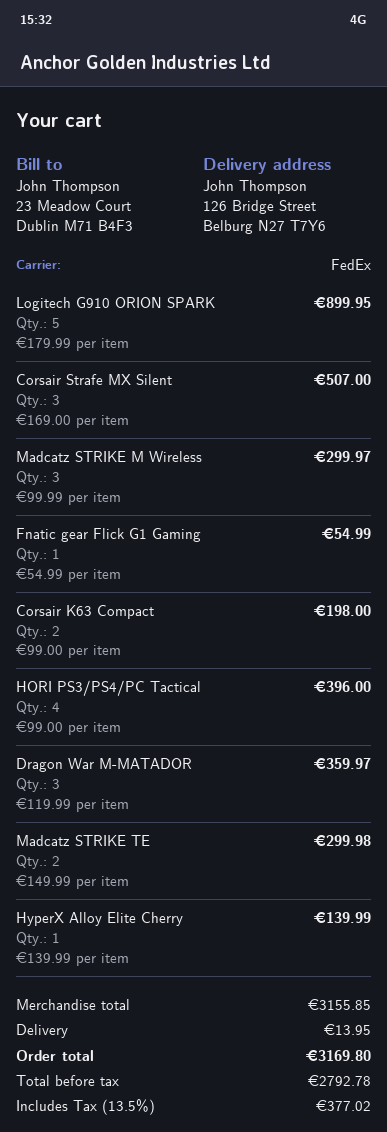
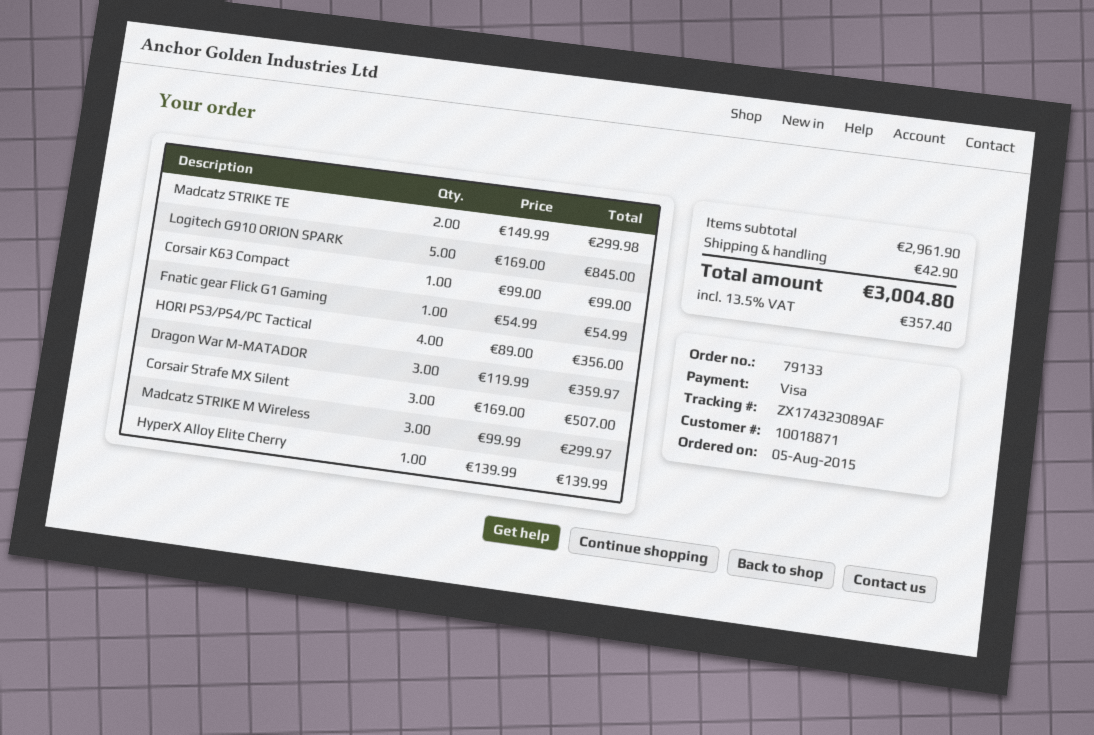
Logitech G910 ORION SPARK: 5 x 179.99 = 899.95 -> 5 x 169.00 = 845.00
Corsair K63 Compact: 2 x 99.00 = 198.00 -> 1 x 99.00 = 99.00
HORI PS3/PS4/PC Tactical: 4 x 99.00 = 396.00 -> 4 x 89.00 = 356.00
subtotal: 3155.85 -> 2961.90
shipping: 13.95 -> 42.90
tax: 13.5% = 377.02 -> 13.5% = 357.40
total: 3169.80 -> 3004.80

